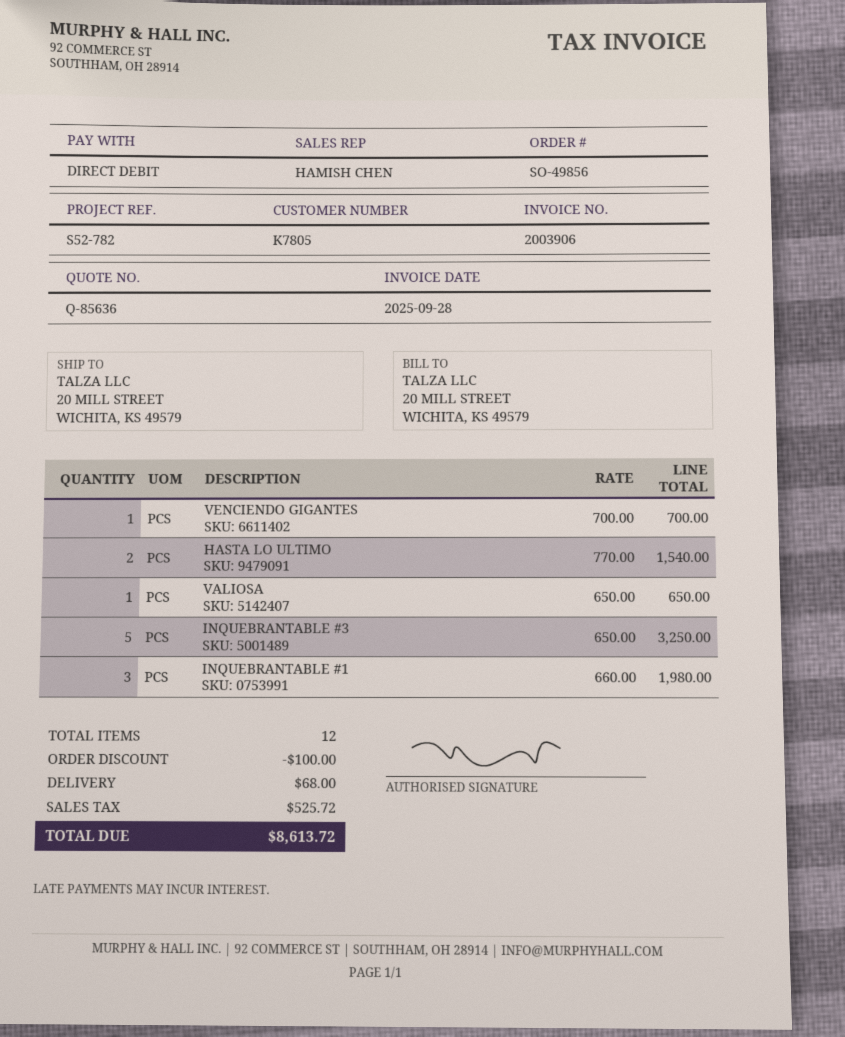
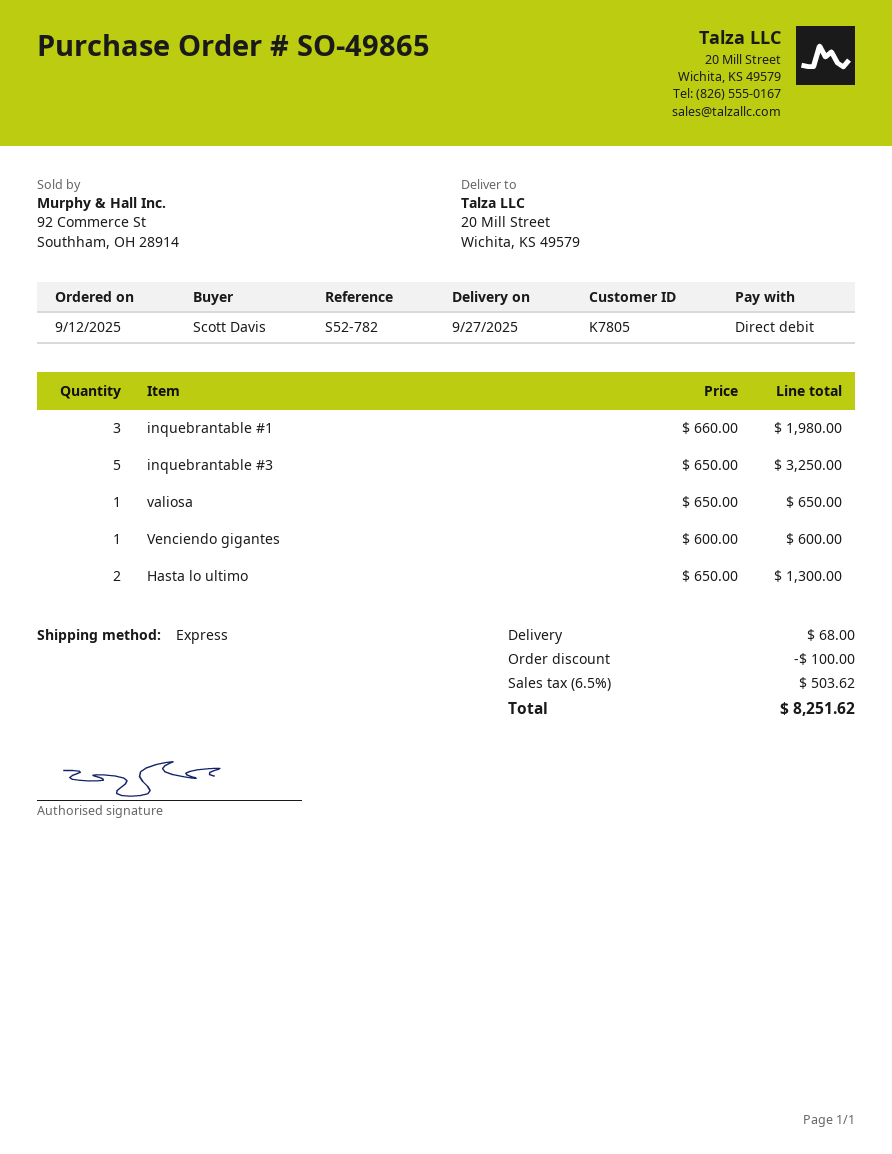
order number: SO-49856 -> SO-49865
VENCIENDO GIGANTES: 1 x 700.00 = 700.00 -> 1 x 600.00 = 600.00
HASTA LO ULTIMO: 2 x 770.00 = 1540.00 -> 2 x 650.00 = 1300.00
tax: 525.72 -> 503.62
total: 8613.72 -> 8251.62

